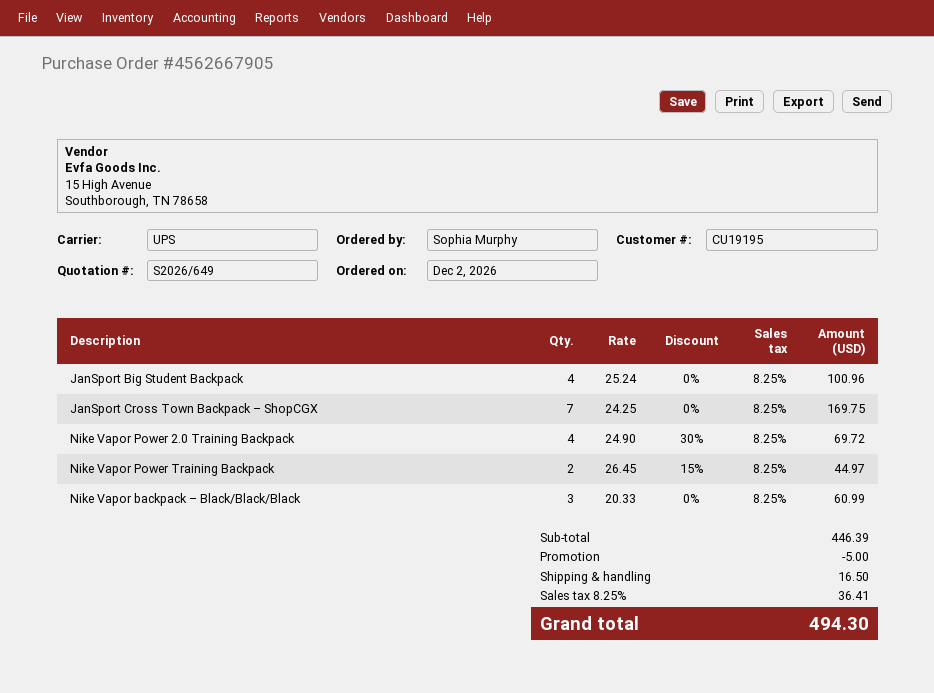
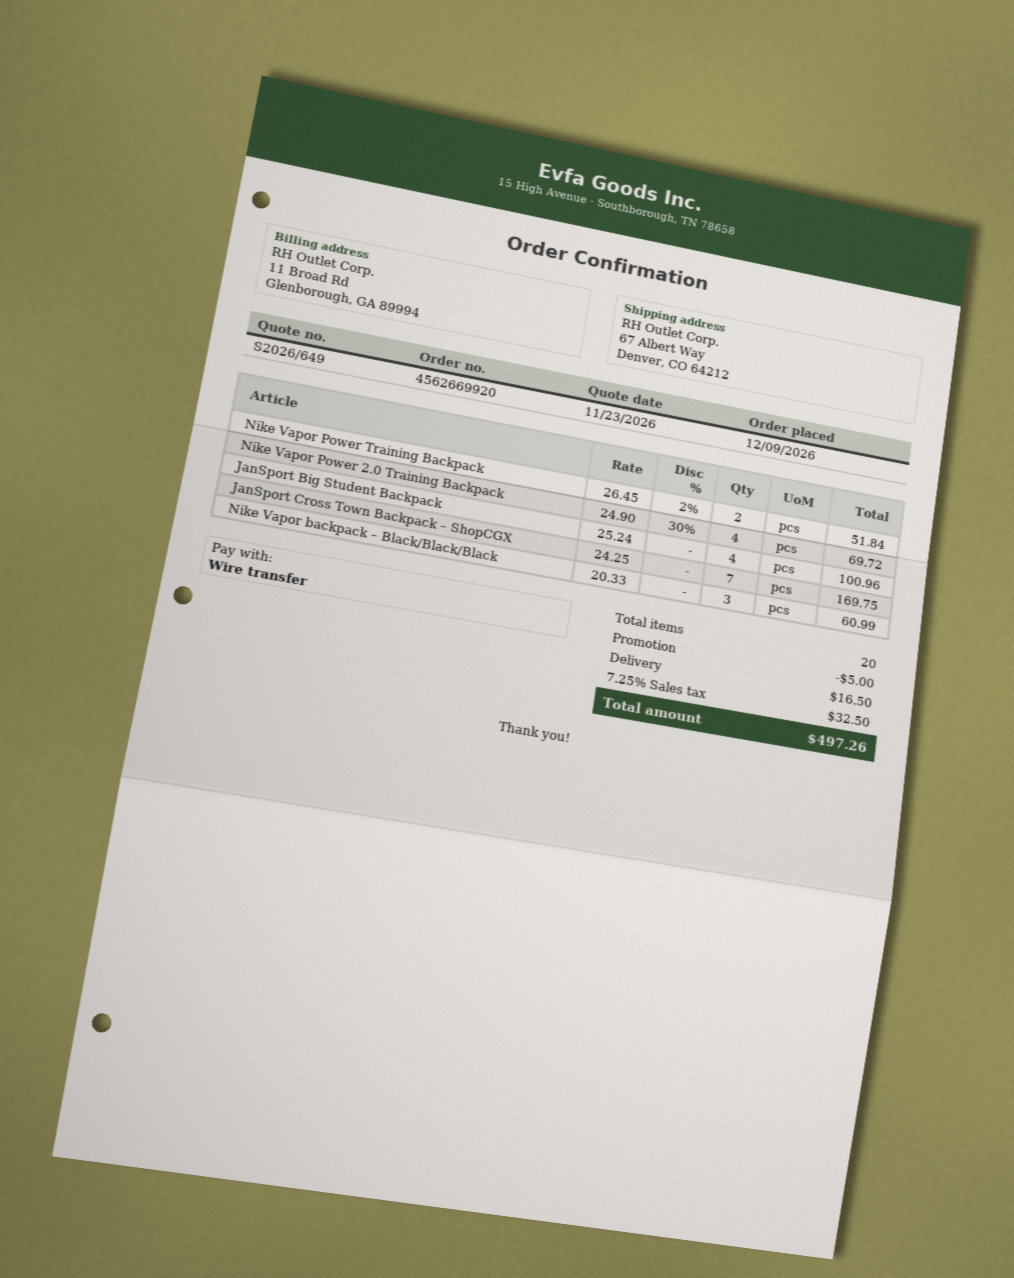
order number: 4562667905 -> 4562669920
order date: 2026-12-02 -> 2026-12-09
Nike Vapor Power Training Backpack: 2 x 26.45 - 15% = 44.97 -> 2 x 26.45 - 2% = 51.84
tax: 8.25% = 36.41 -> 7.25% = 32.50
total: 494.30 -> 497.26

